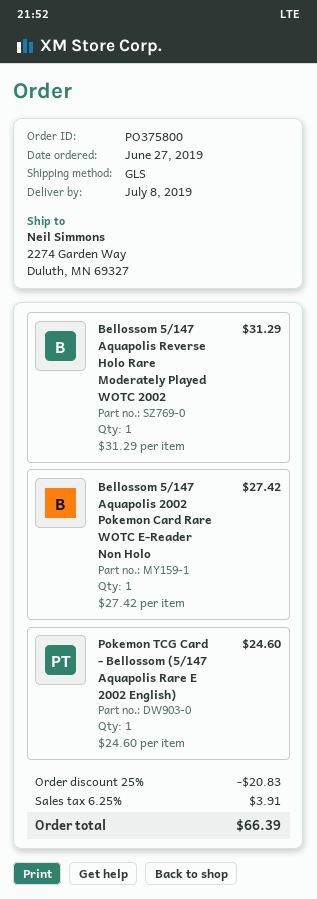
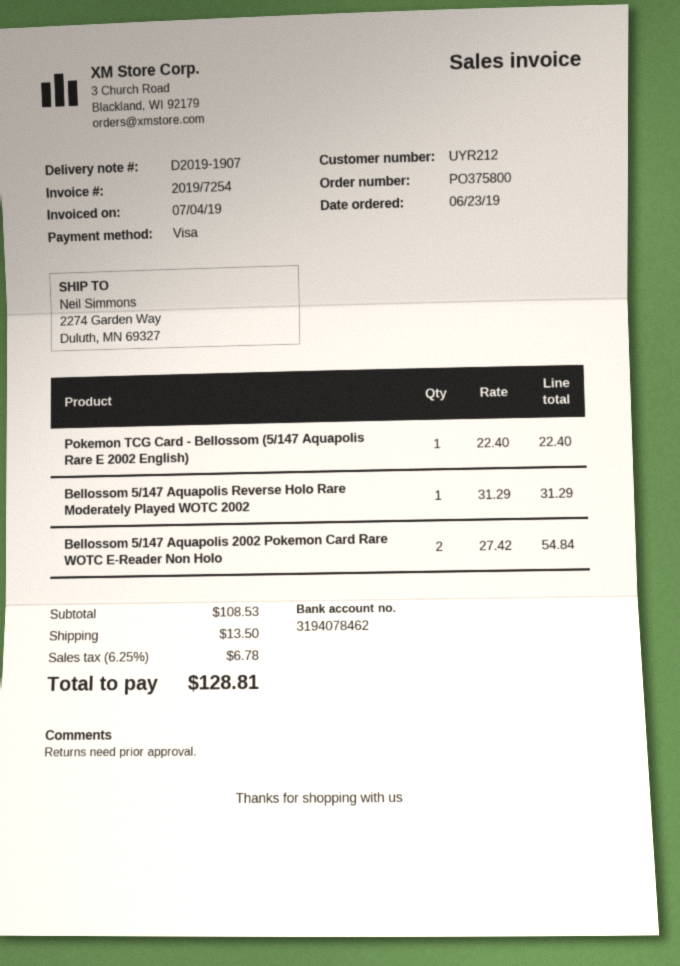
order date: 2019-06-27 -> 2019-06-23
Bellossom 5/147 Aquapolis 2002 Pokemon Card Rare WOTC E-Reader Non Holo: 1 x 27.42 = 27.42 -> 2 x 27.42 = 54.84
Pokemon TCG Card - Bellossom (5/147 Aquapolis Rare E 2002 English): 1 x 24.60 = 24.60 -> 1 x 22.40 = 22.40
discount: 25% = 20.83 -> none
shipping: none -> 13.50
tax: 6.25% = 3.91 -> 6.25% = 6.78
total: 66.39 -> 128.81

